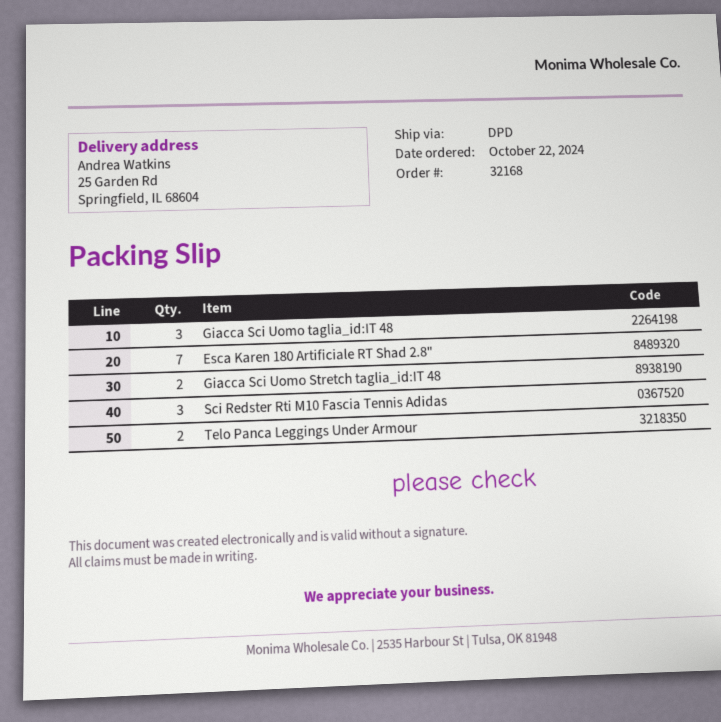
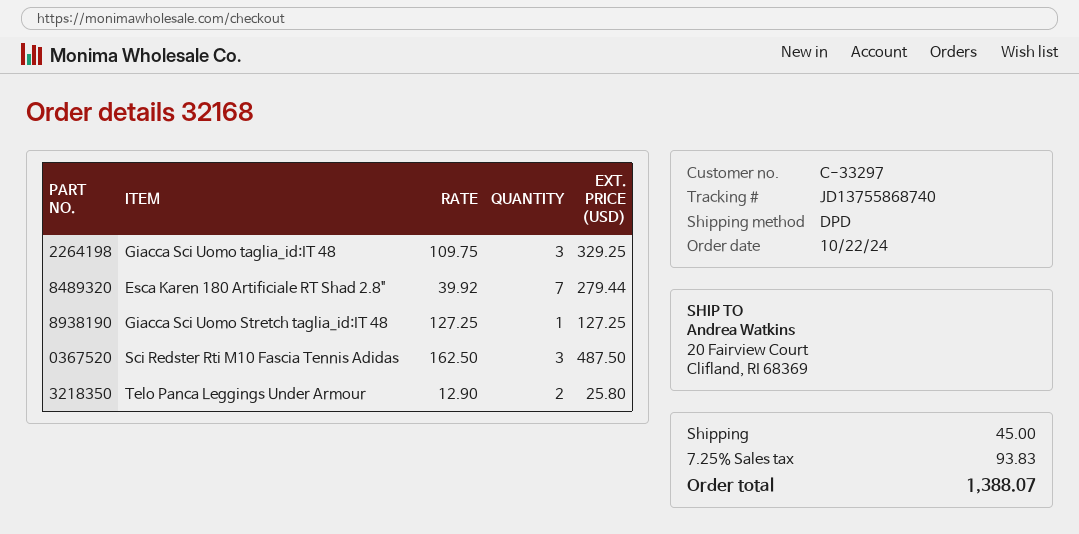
ship to: 25 Garden Rd, Springfield, IL 68604 -> 20 Fairview Court, Clifland, RI 68369
Giacca Sci Uomo Stretch taglia_id:IT 48: 2 -> 1

